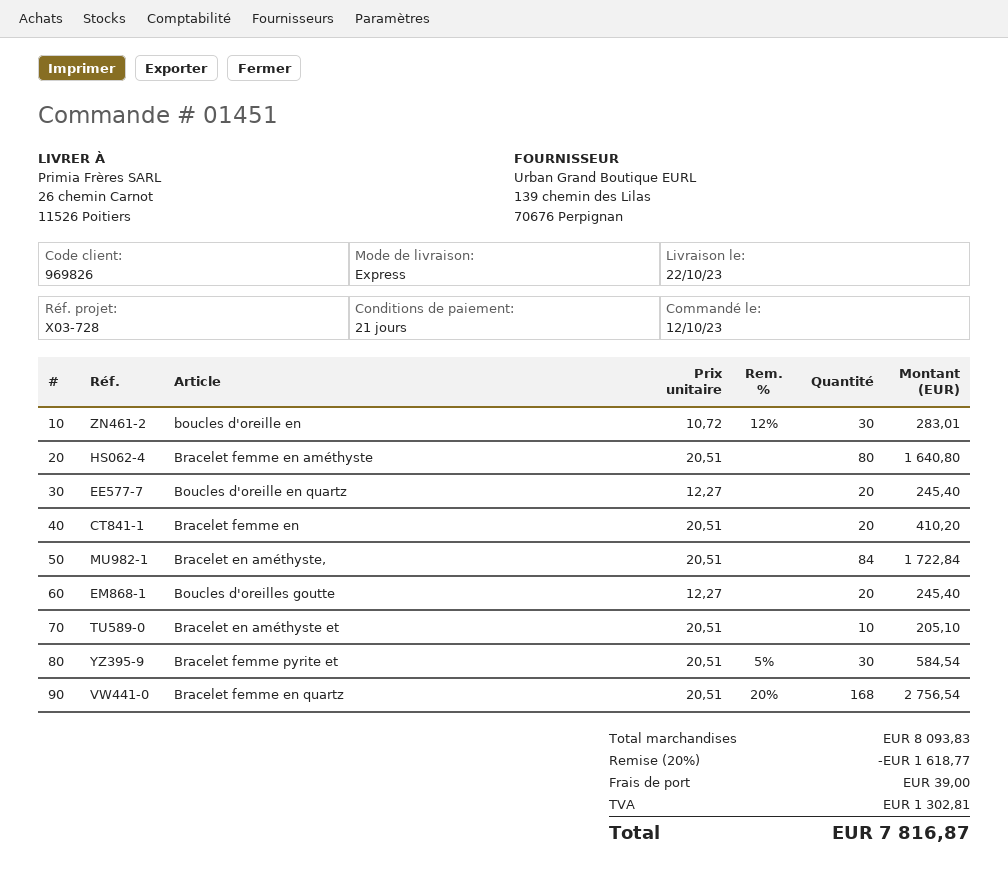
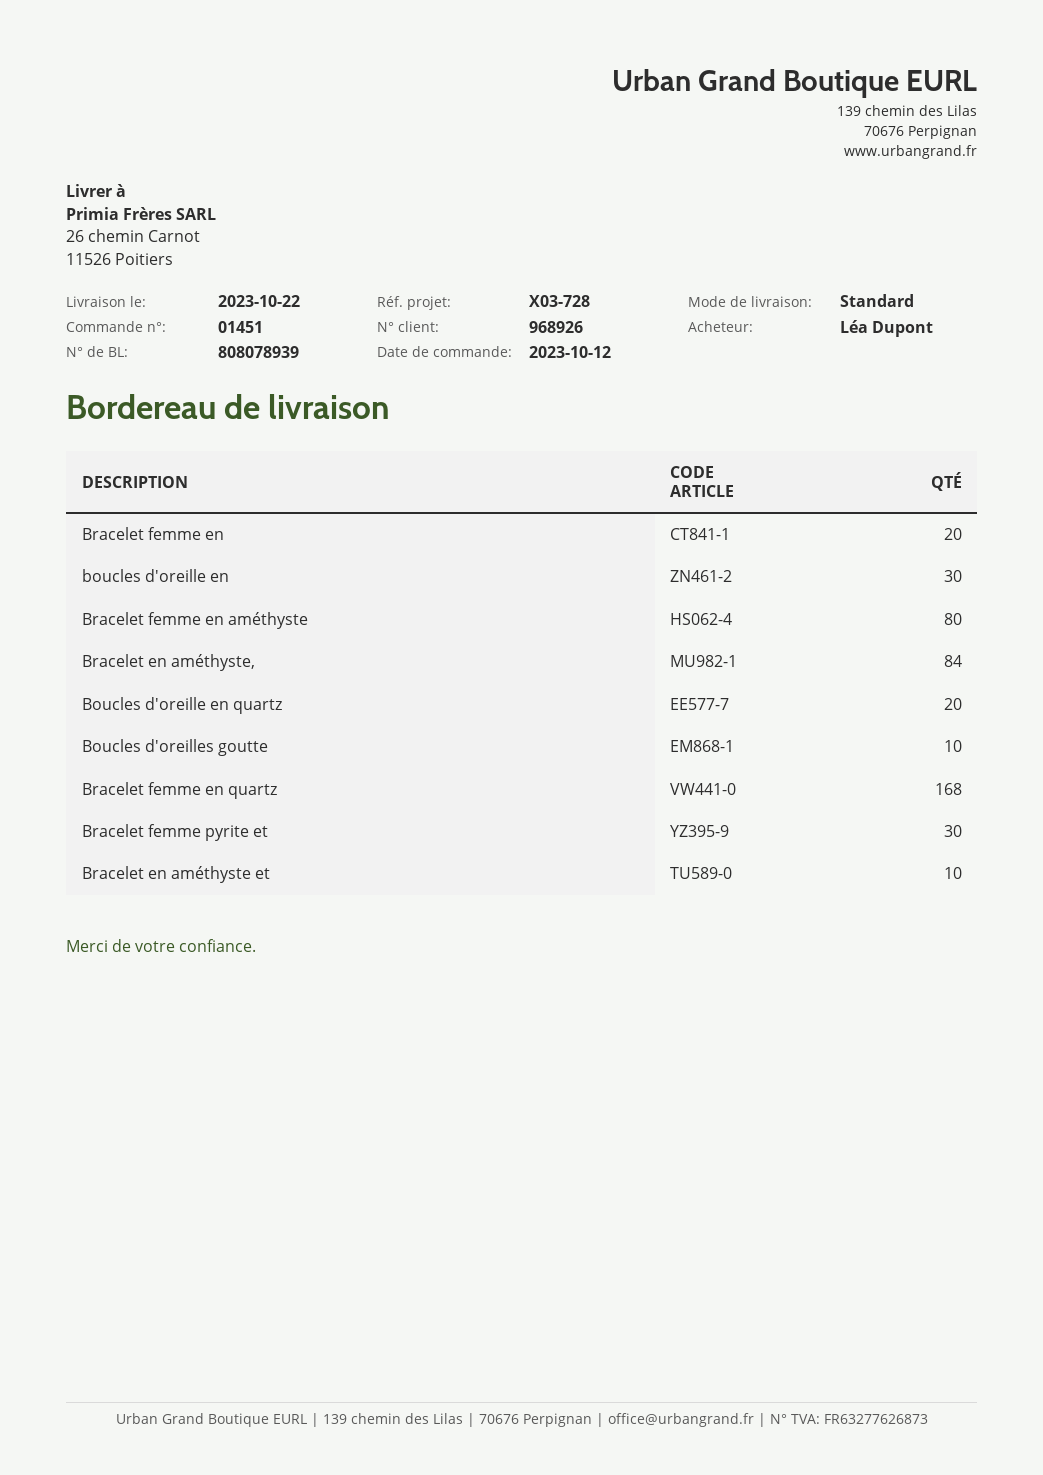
customer number: 969826 -> 968926
shipping method: express -> standard
Boucles d'oreilles goutte: 20 -> 10

